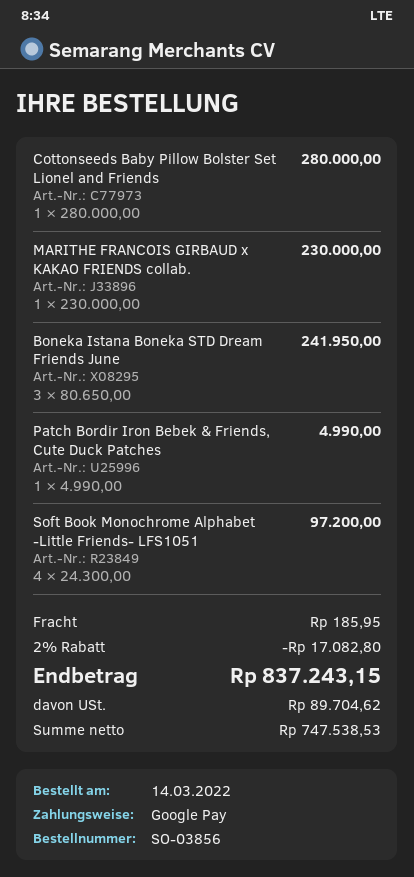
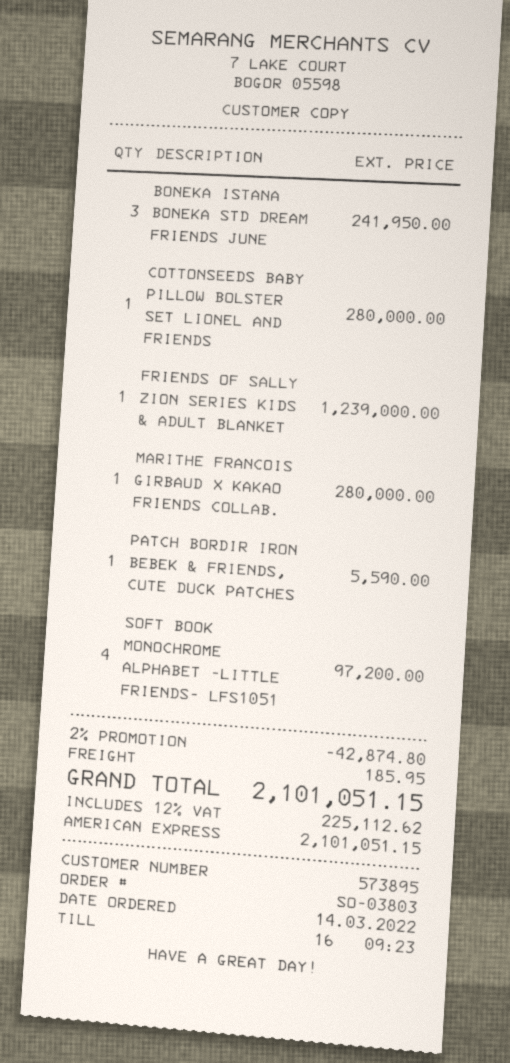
order number: SO-03856 -> SO-03803
payment method: Google Pay -> American Express
MARITHE FRANCOIS GIRBAUD x KAKAO FRIENDS collab.: 1 for 230000.00 -> 1 for 280000.00
Patch Bordir Iron Bebek & Friends, Cute Duck Patches: 1 for 4990.00 -> 1 for 5590.00
FRIENDS OF SALLY ZION SERIES KIDS & ADULT BLANKET: none -> 1 for 1239000.00
discount: 2% = 17082.80 -> 2% = 42874.80
tax: 89704.62 -> 225112.62
total: 837243.15 -> 2101051.15

